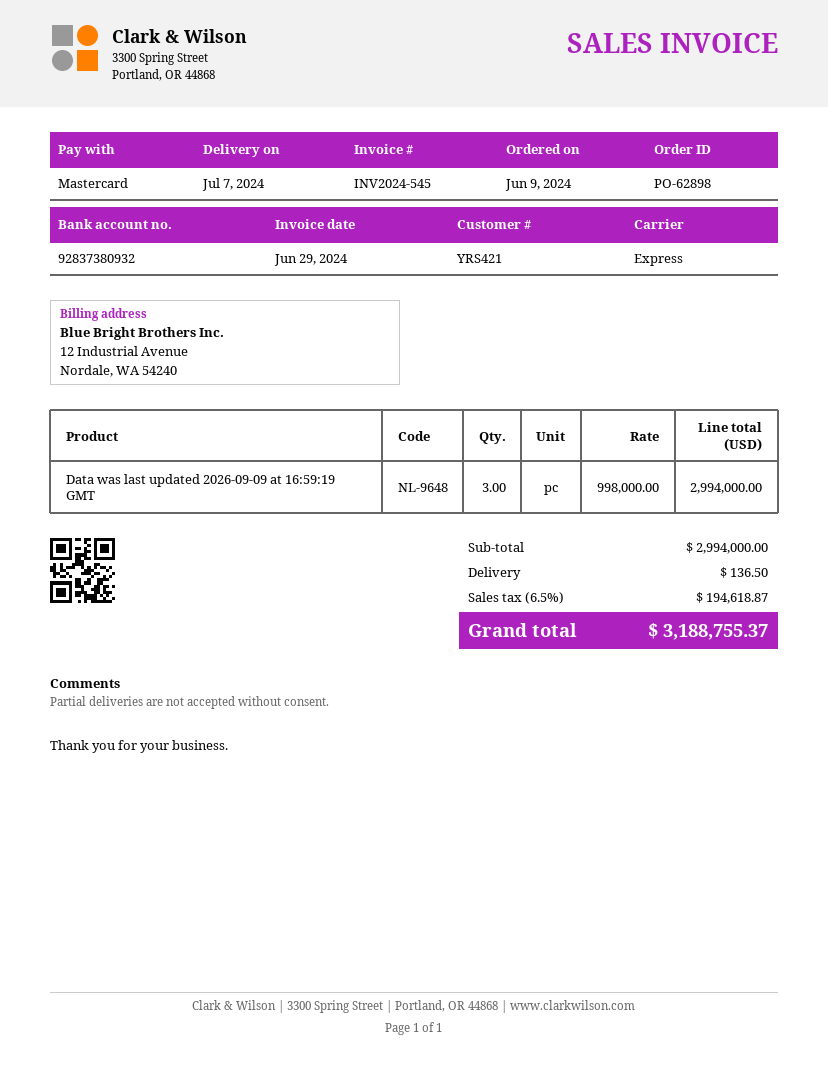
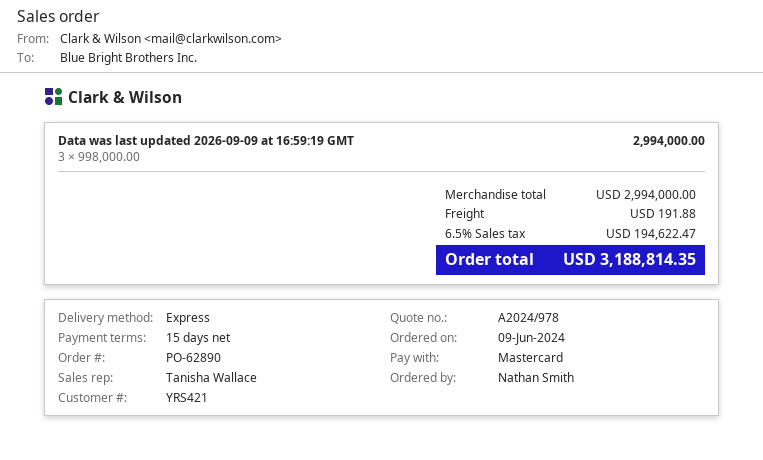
order number: PO-62898 -> PO-62890
shipping: 136.50 -> 191.88
tax: 6.5% = 194618.87 -> 6.5% = 194622.47
total: 3188755.37 -> 3188814.35

